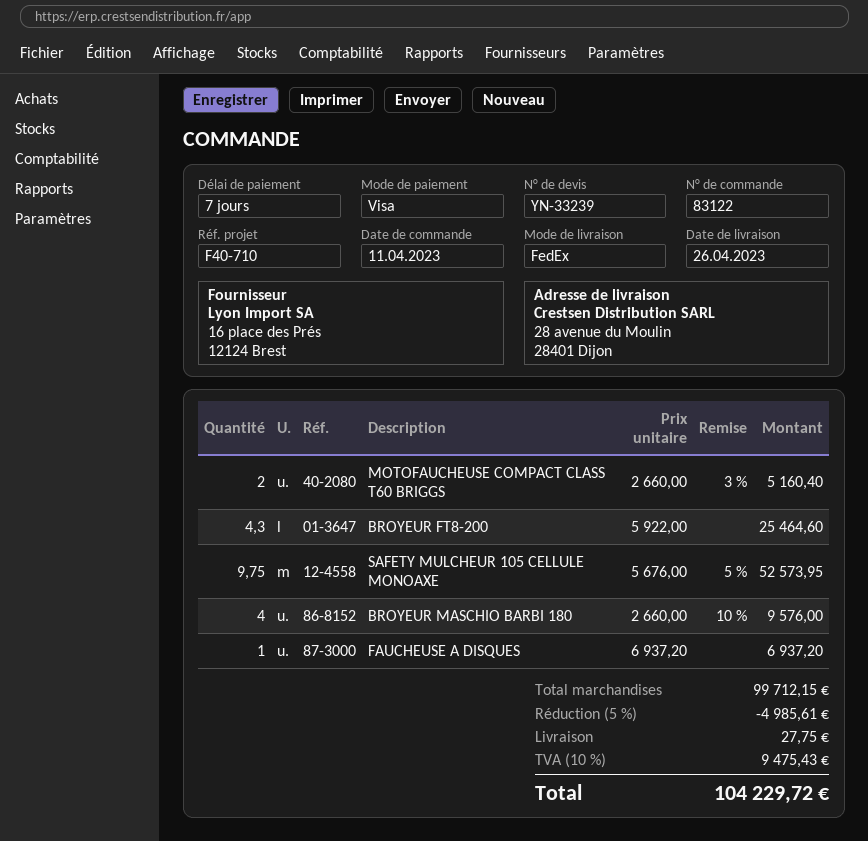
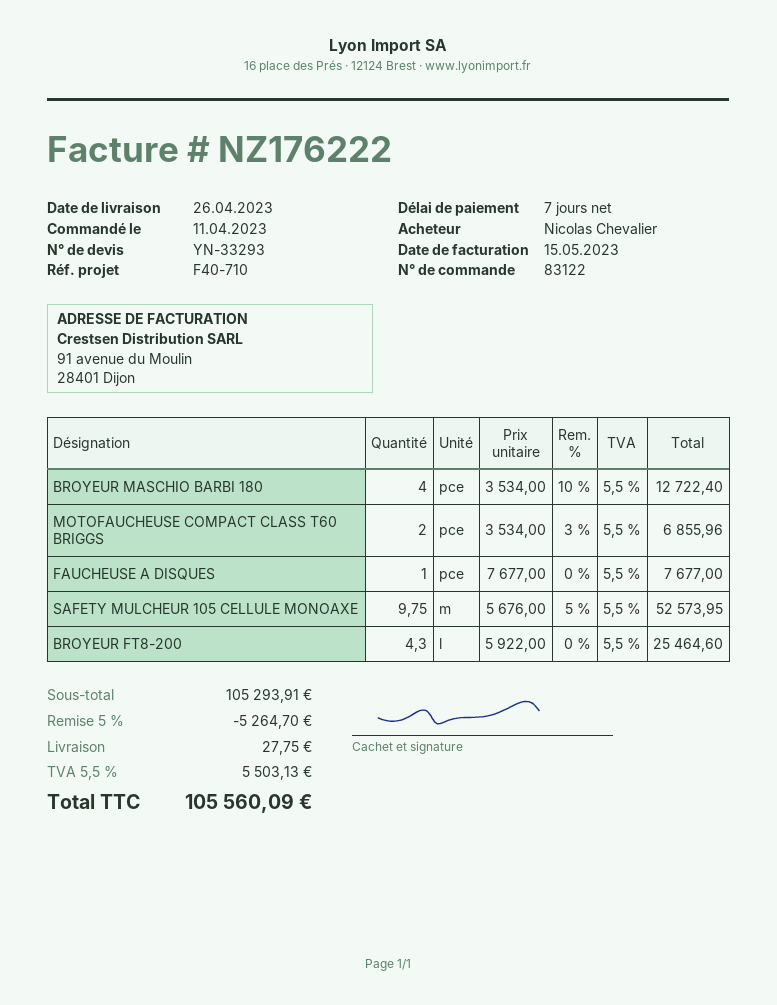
quote number: YN-33239 -> YN-33293
MOTOFAUCHEUSE COMPACT CLASS T60 BRIGGS: 2 x 2660.00 - 3% = 5160.40 -> 2 x 3534.00 - 3% = 6855.96
BROYEUR MASCHIO BARBI 180: 4 x 2660.00 - 10% = 9576.00 -> 4 x 3534.00 - 10% = 12722.40
FAUCHEUSE A DISQUES: 1 x 6937.20 = 6937.20 -> 1 x 7677.00 = 7677.00
subtotal: 99712.15 -> 105293.91
discount: 5% = 4985.61 -> 5% = 5264.70
tax: 10% = 9475.43 -> 5.5% = 5503.13
total: 104229.72 -> 105560.09

